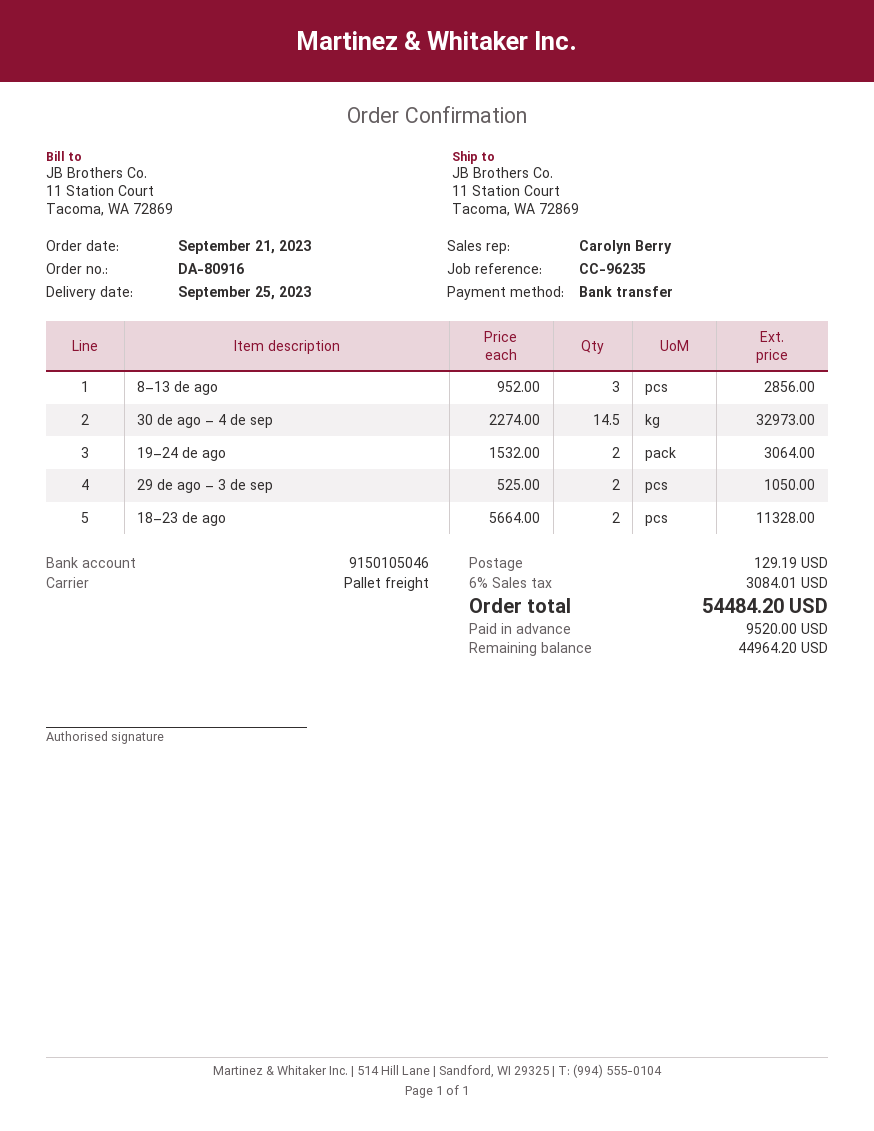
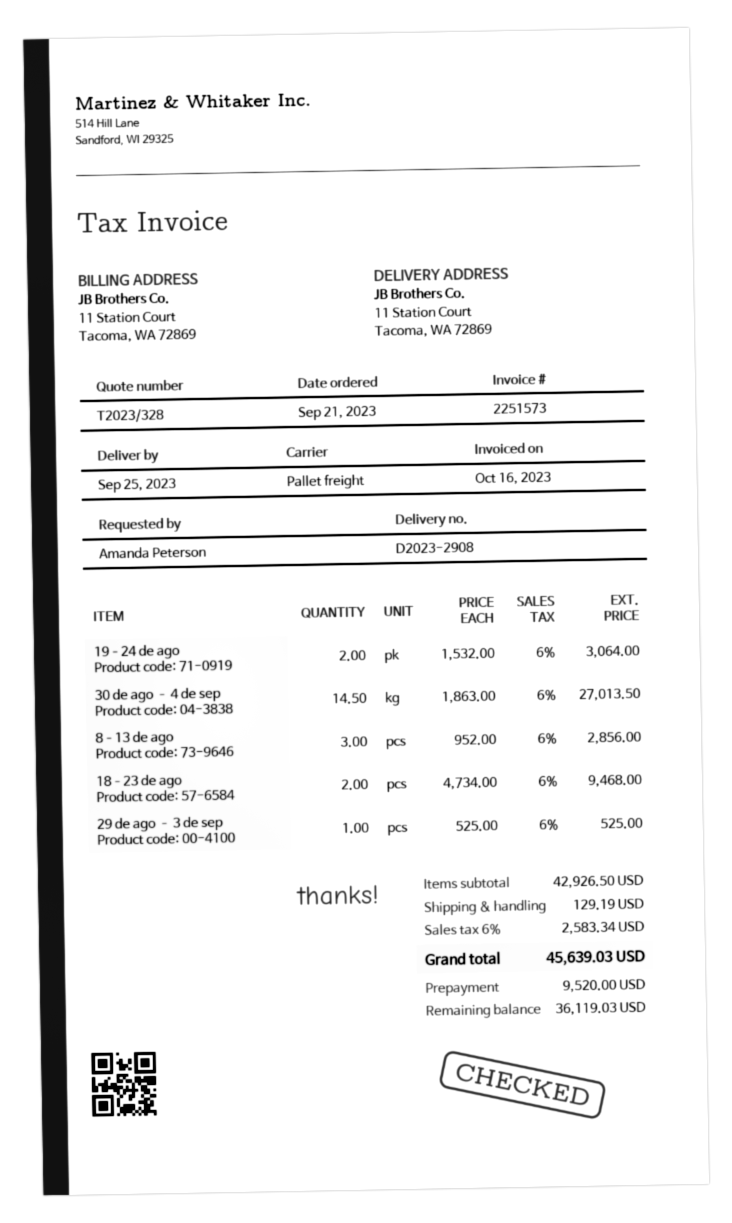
30 de ago – 4 de sep: 14.5 x 2274.00 = 32973.00 -> 14.5 x 1863.00 = 27013.50
29 de ago – 3 de sep: 2 x 525.00 = 1050.00 -> 1 x 525.00 = 525.00
18–23 de ago: 2 x 5664.00 = 11328.00 -> 2 x 4734.00 = 9468.00
tax: 6% = 3084.01 -> 6% = 2583.34
total: 54484.20 -> 45639.03
balance: 44964.20 -> 36119.03

